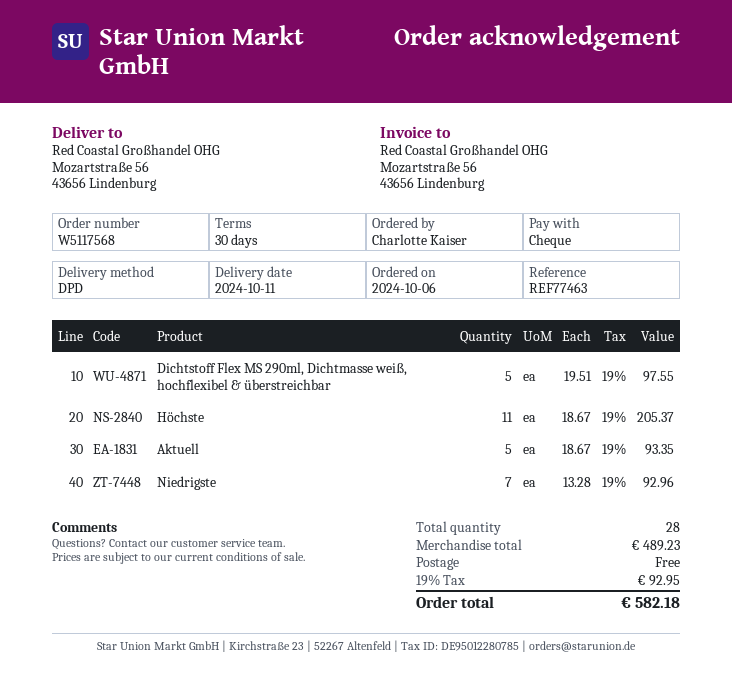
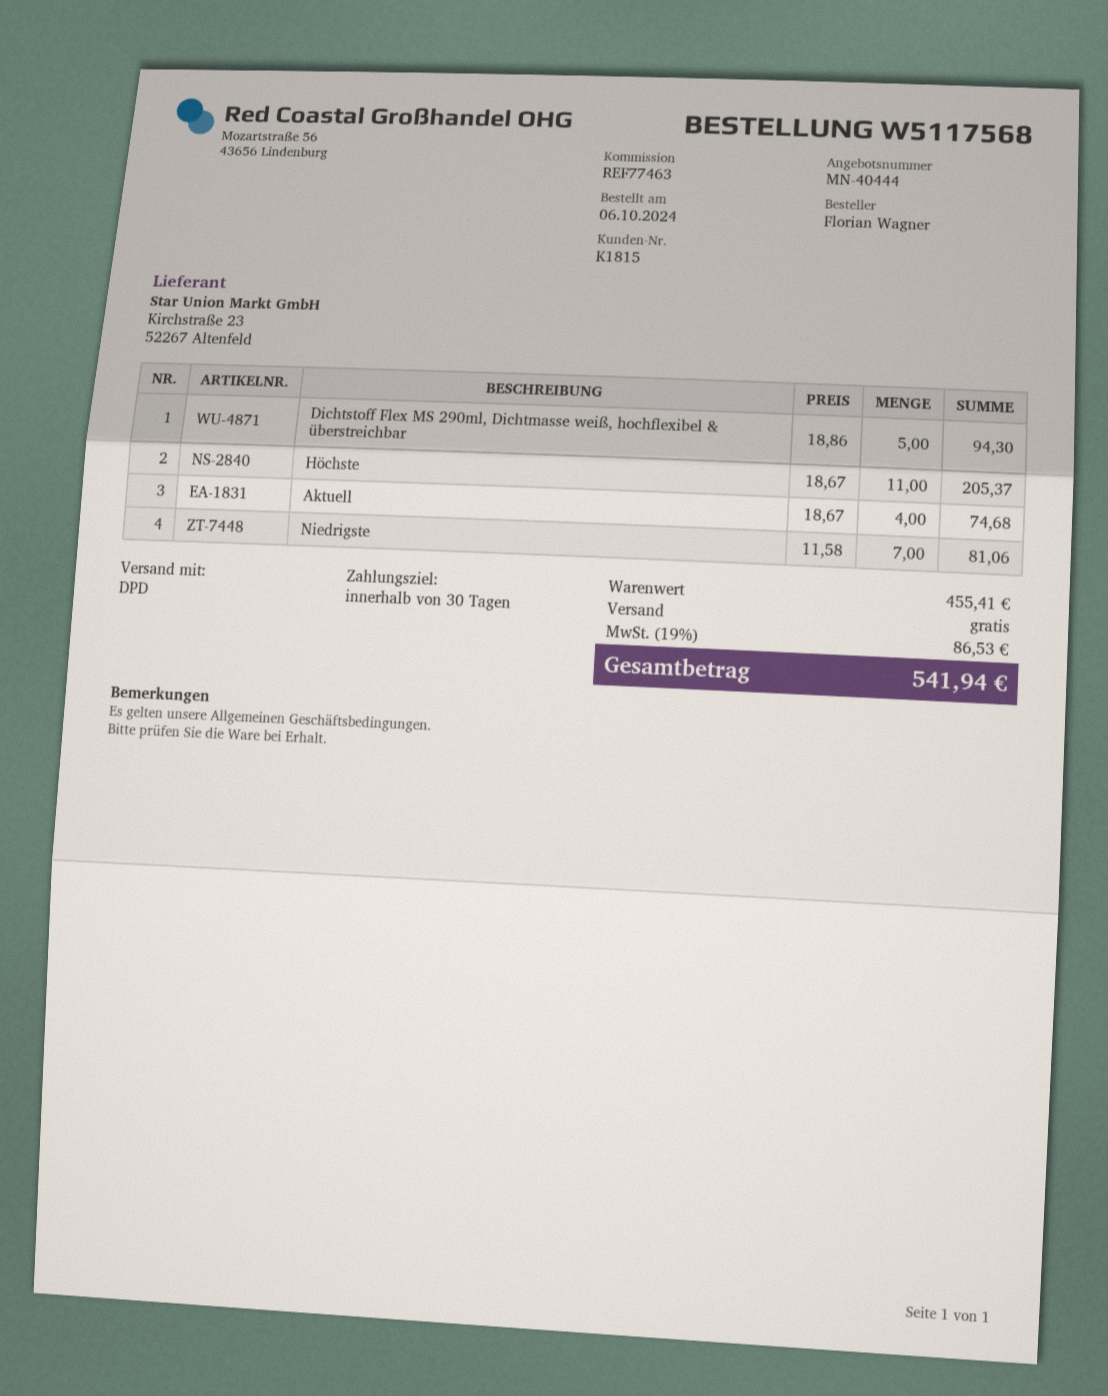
ordered by: Charlotte Kaiser -> Florian Wagner
Dichtstoff Flex MS 290ml, Dichtmasse weiß, hochflexibel & überstreichbar: 5 x 19.51 = 97.55 -> 5 x 18.86 = 94.30
Aktuell: 5 x 18.67 = 93.35 -> 4 x 18.67 = 74.68
Niedrigste: 7 x 13.28 = 92.96 -> 7 x 11.58 = 81.06
subtotal: 489.23 -> 455.41
tax: 19% = 92.95 -> 19% = 86.53
total: 582.18 -> 541.94

